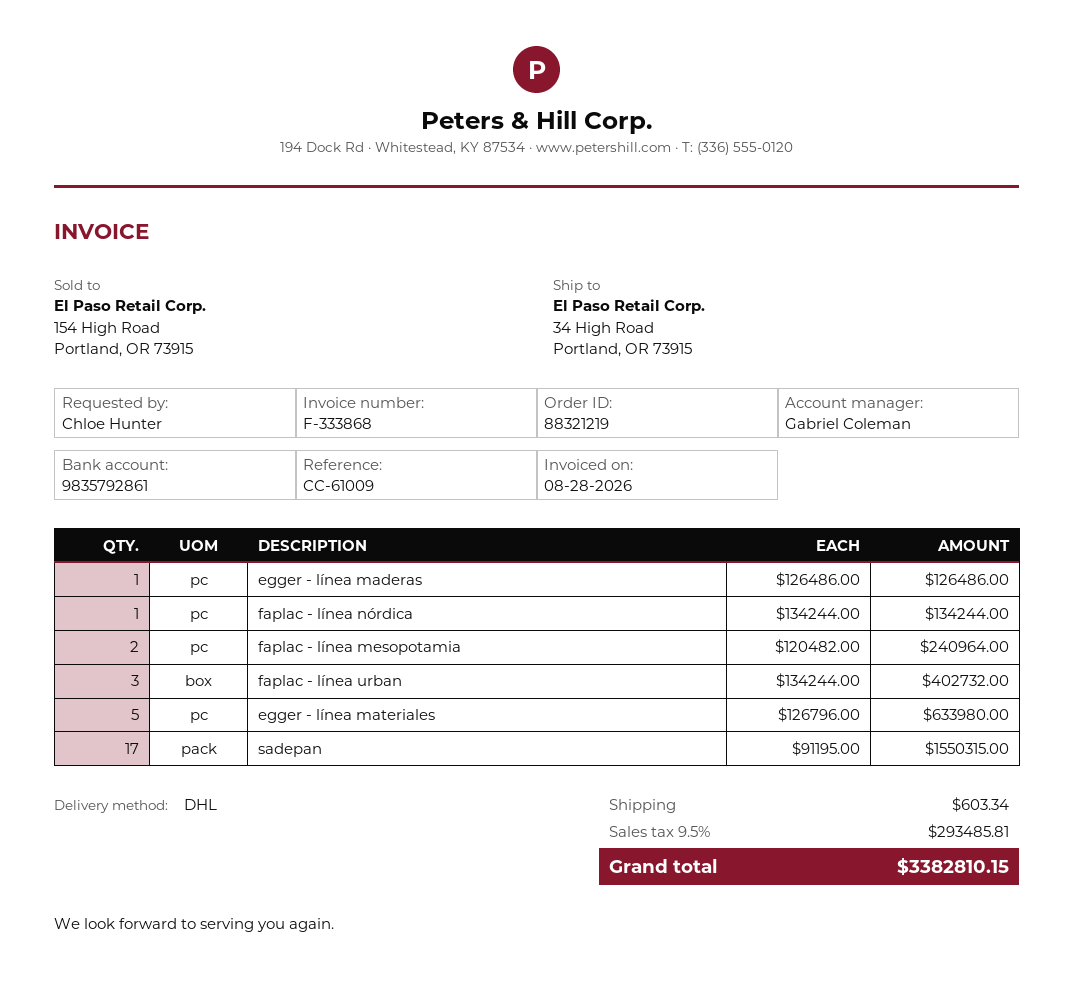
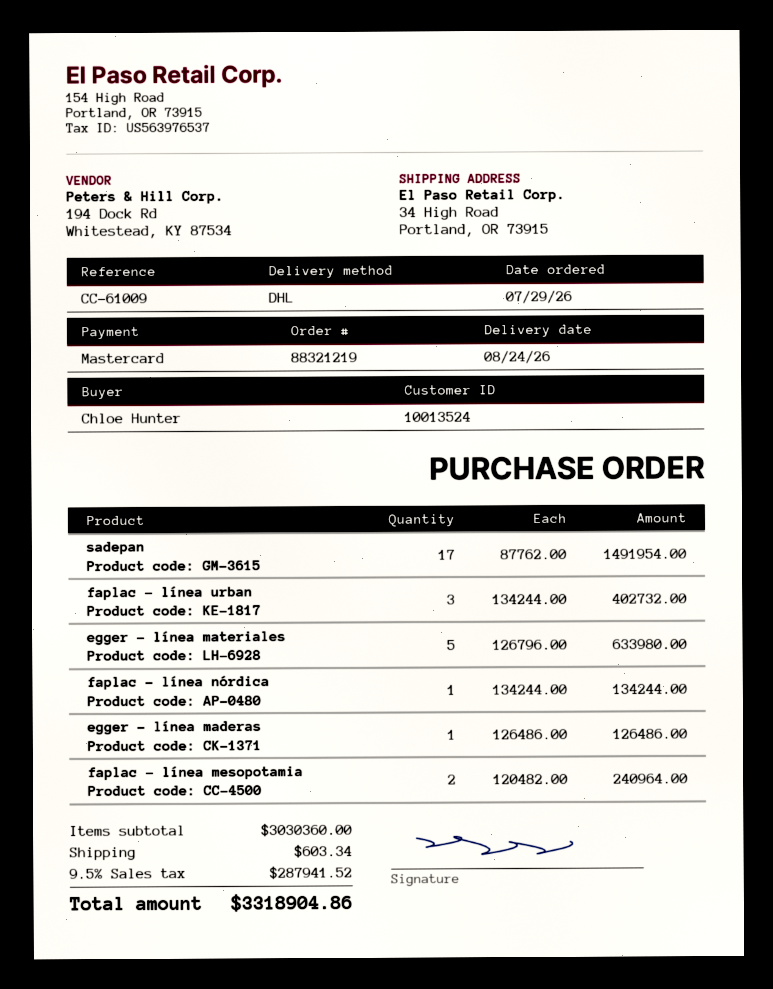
sadepan: 17 x 91195.00 = 1550315.00 -> 17 x 87762.00 = 1491954.00
tax: 9.5% = 293485.81 -> 9.5% = 287941.52
total: 3382810.15 -> 3318904.86

